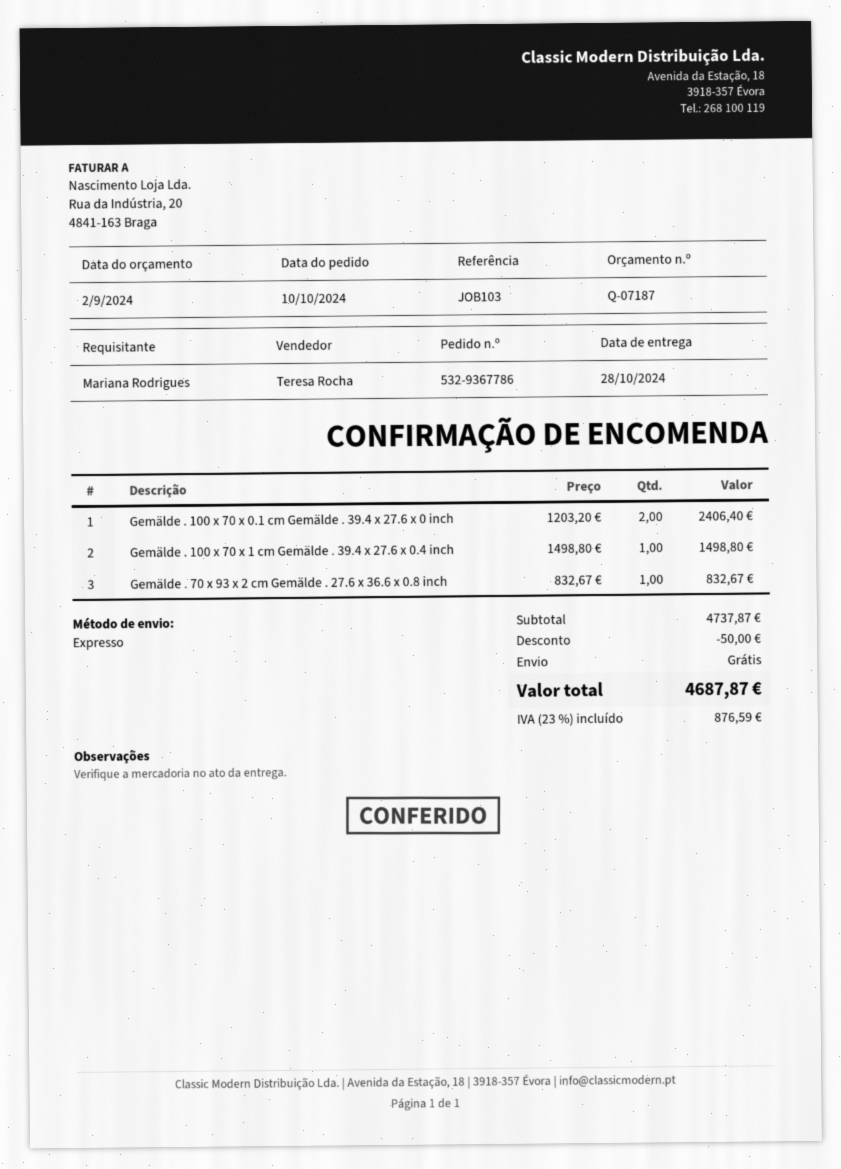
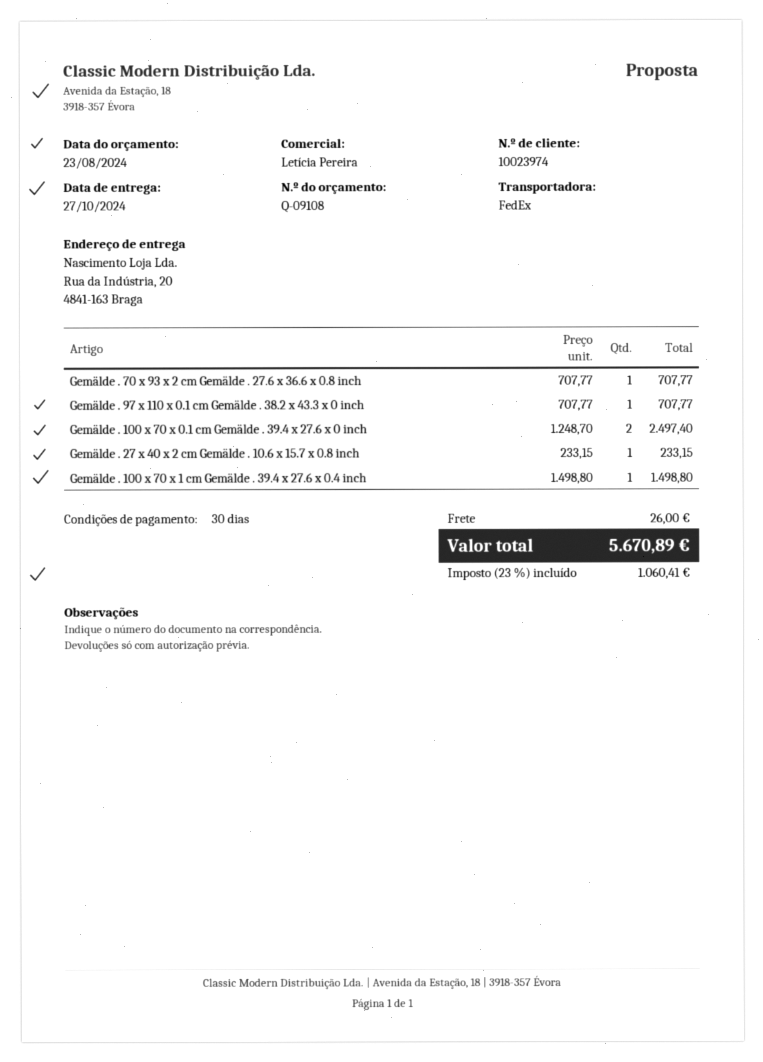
quote number: Q-07187 -> Q-09108
quote date: 2024-09-02 -> 2024-08-23
delivery date: 2024-10-28 -> 2024-10-27
sales rep: Teresa Rocha -> Letícia Pereira
shipping method: express -> FedEx
Gemälde . 100 x 70 x 0.1 cm Gemälde . 39.4 x 27.6 x 0 inch: 2 x 1203.20 = 2406.40 -> 2 x 1248.70 = 2497.40
Gemälde . 70 x 93 x 2 cm Gemälde . 27.6 x 36.6 x 0.8 inch: 1 x 832.67 = 832.67 -> 1 x 707.77 = 707.77
Gemälde . 97 x 110 x 0.1 cm Gemälde . 38.2 x 43.3 x 0 inch: none -> 1 x 707.77 = 707.77
Gemälde . 27 x 40 x 2 cm Gemälde . 10.6 x 15.7 x 0.8 inch: none -> 1 x 233.15 = 233.15
discount: 50.00 -> none
shipping: 0.00 -> 26.00
tax: 23% = 876.59 -> 23% = 1060.41
total: 4687.87 -> 5670.89

